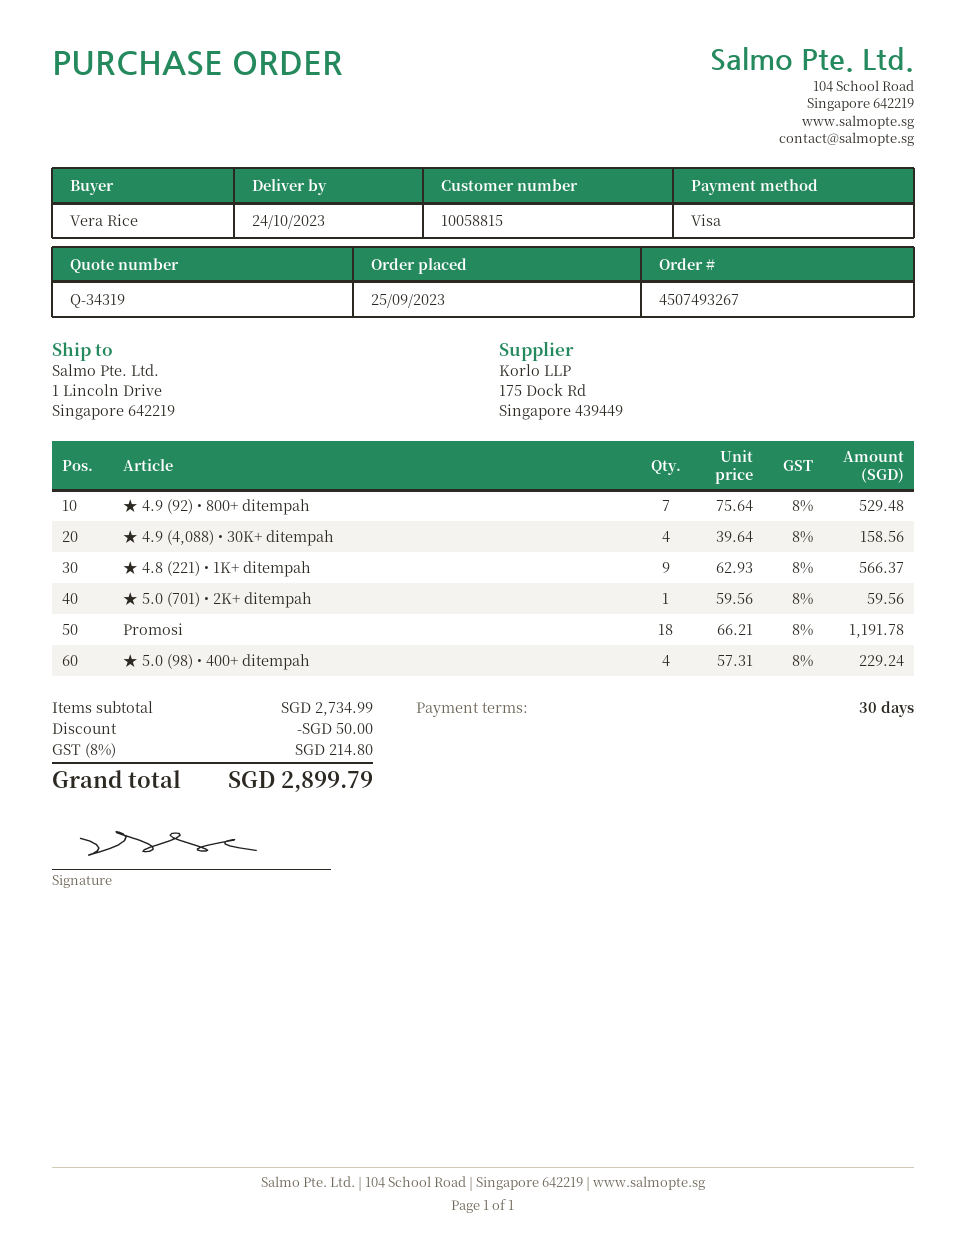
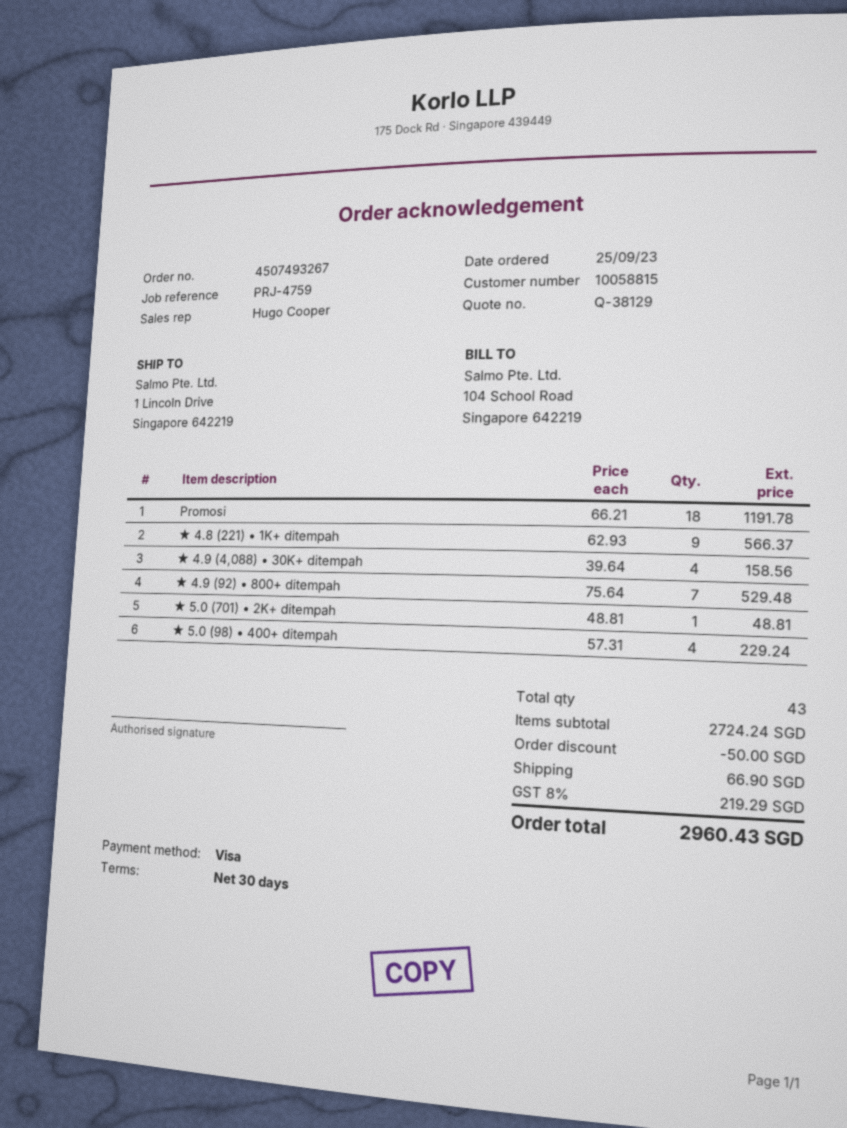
quote number: Q-34319 -> Q-38129
★ 5.0 (701) • 2K+ ditempah: 1 x 59.56 = 59.56 -> 1 x 48.81 = 48.81
subtotal: 2734.99 -> 2724.24
shipping: none -> 66.90
tax: 8% = 214.80 -> 8% = 219.29
total: 2899.79 -> 2960.43

